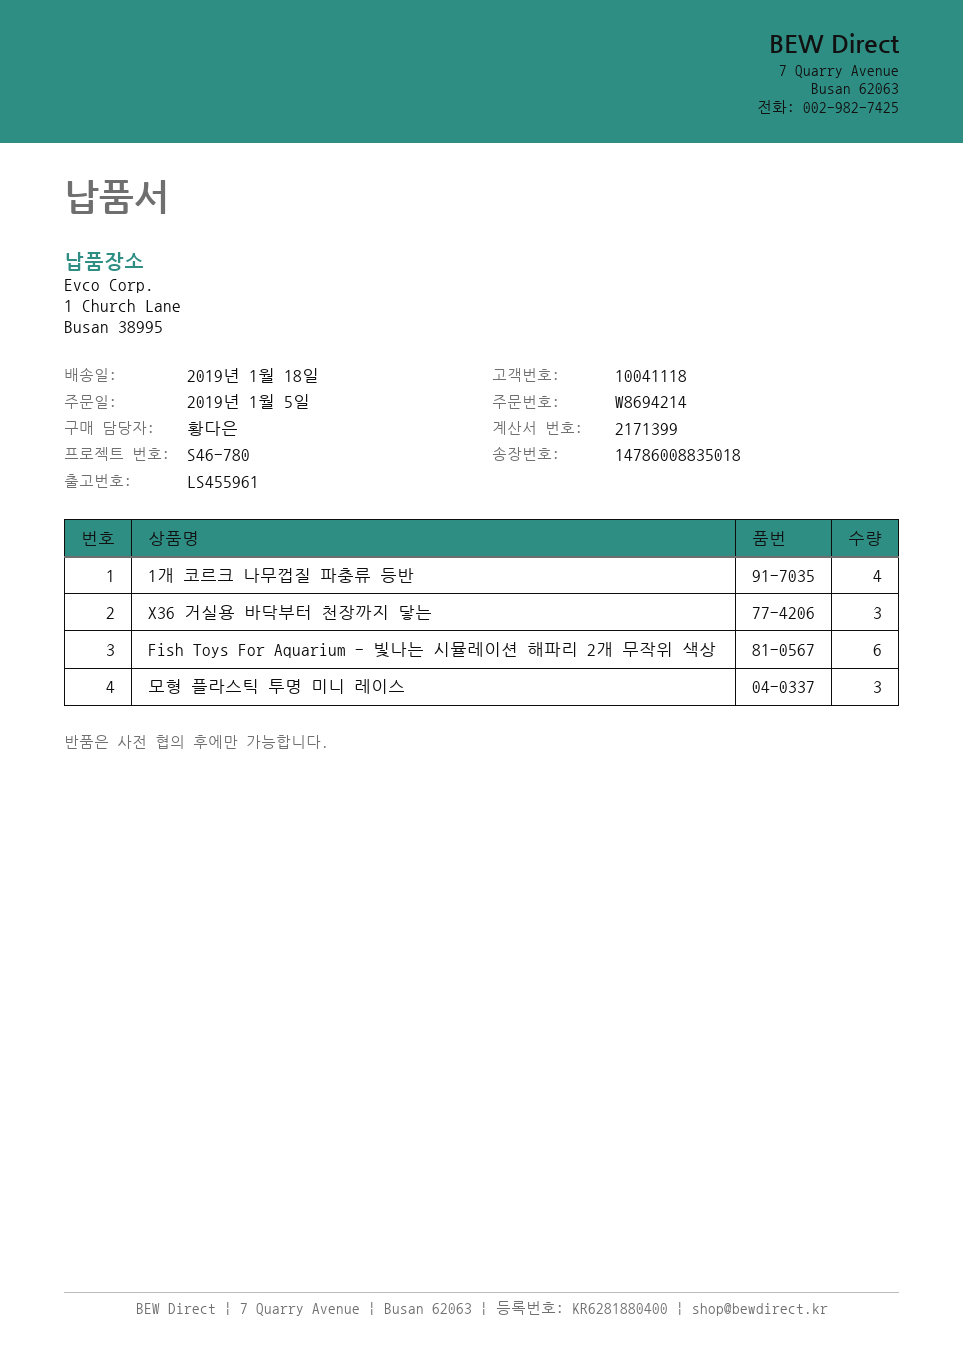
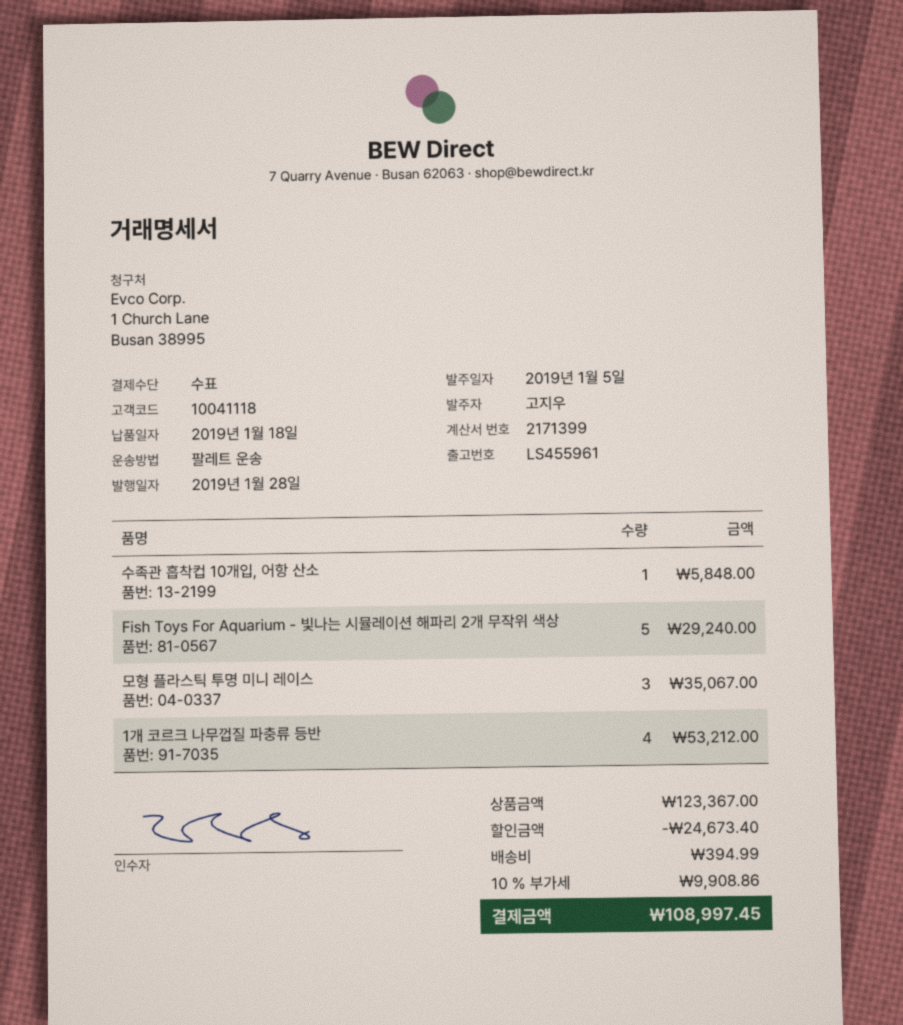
ordered by: 황다은 -> 고지우
X36 거실용 바닥부터 천장까지 닿는: 3 -> none
Fish Toys For Aquarium - 빛나는 시뮬레이션 해파리 2개 무작위 색상: 6 -> 5
수족관 흡착컵 10개입, 어항 산소: none -> 1

